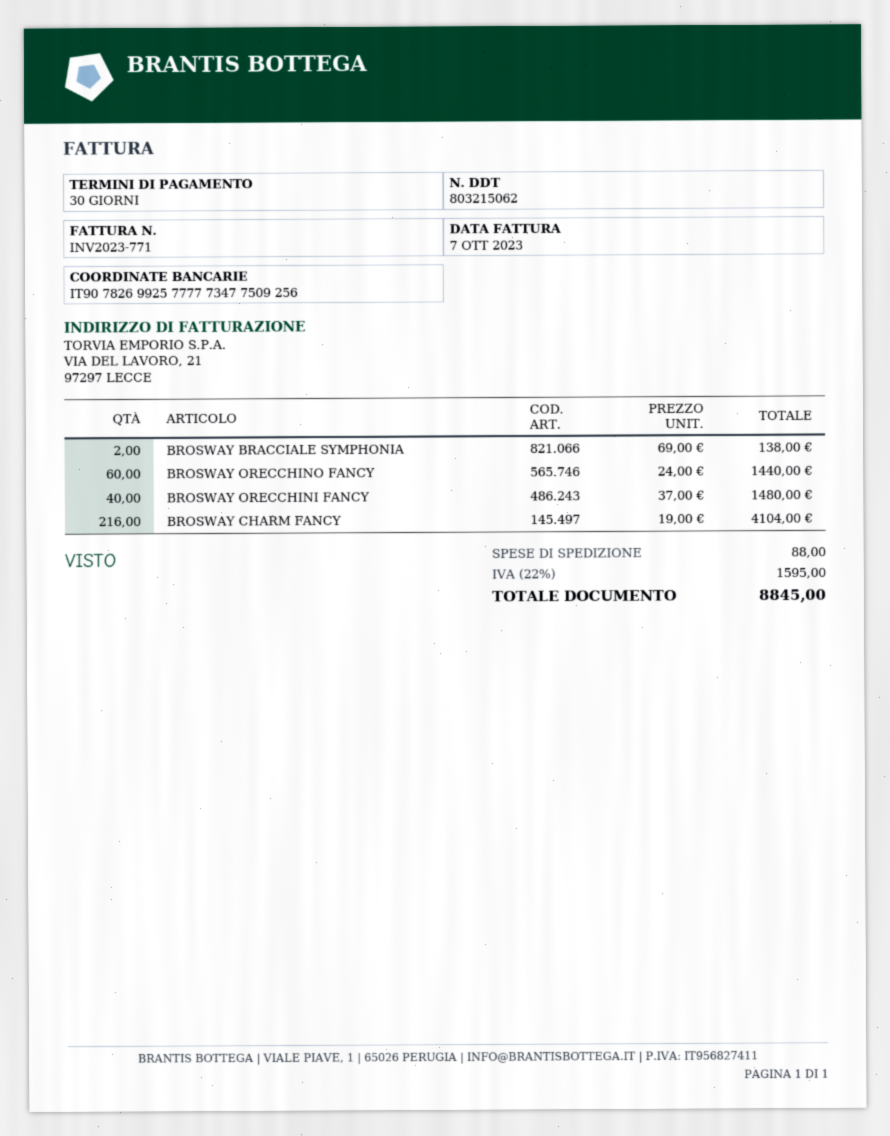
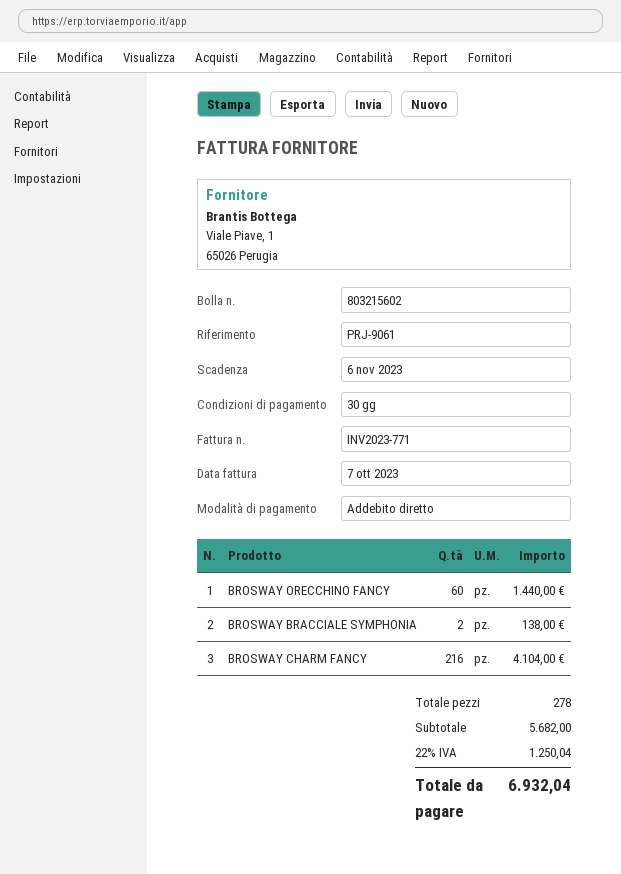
delivery note number: 803215062 -> 803215602
BROSWAY ORECCHINI FANCY: 40 for 1480.00 -> none
shipping: 88.00 -> none
tax: 22% = 1595.00 -> 22% = 1250.04
total: 8845.00 -> 6932.04

